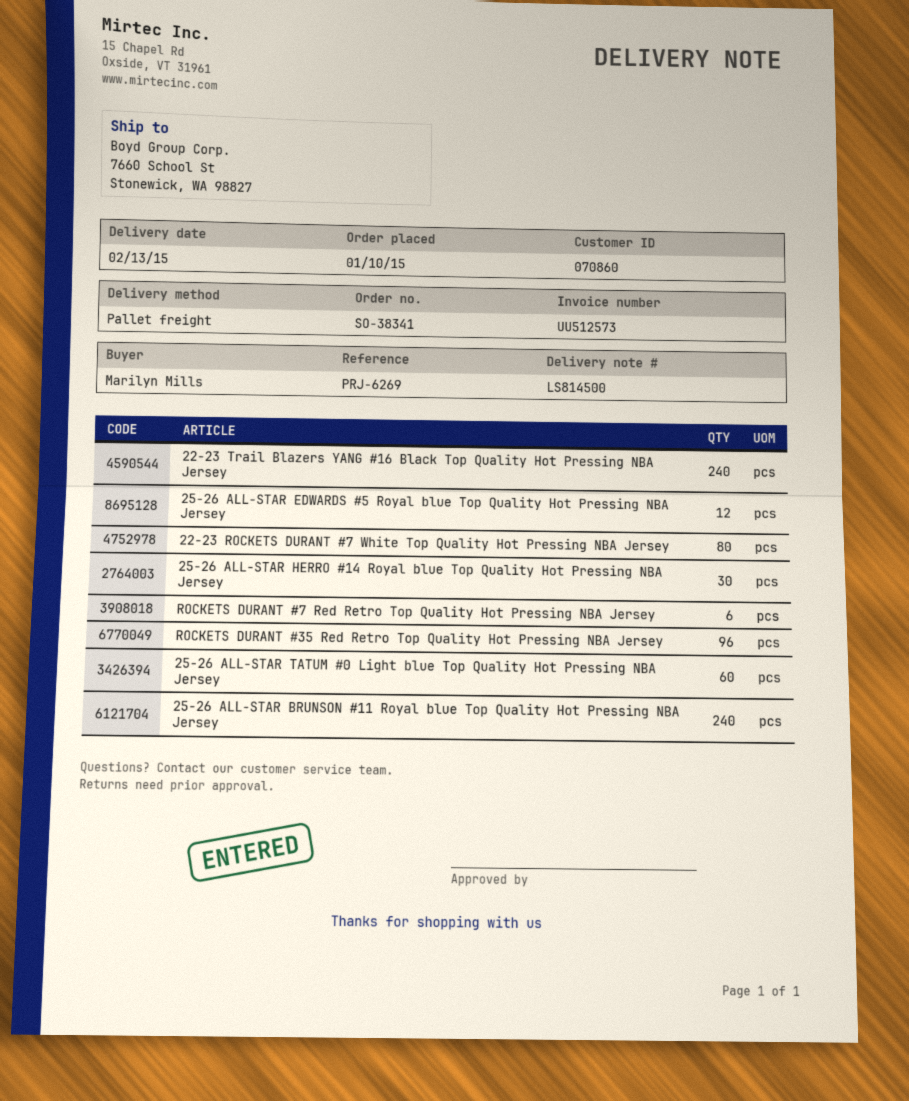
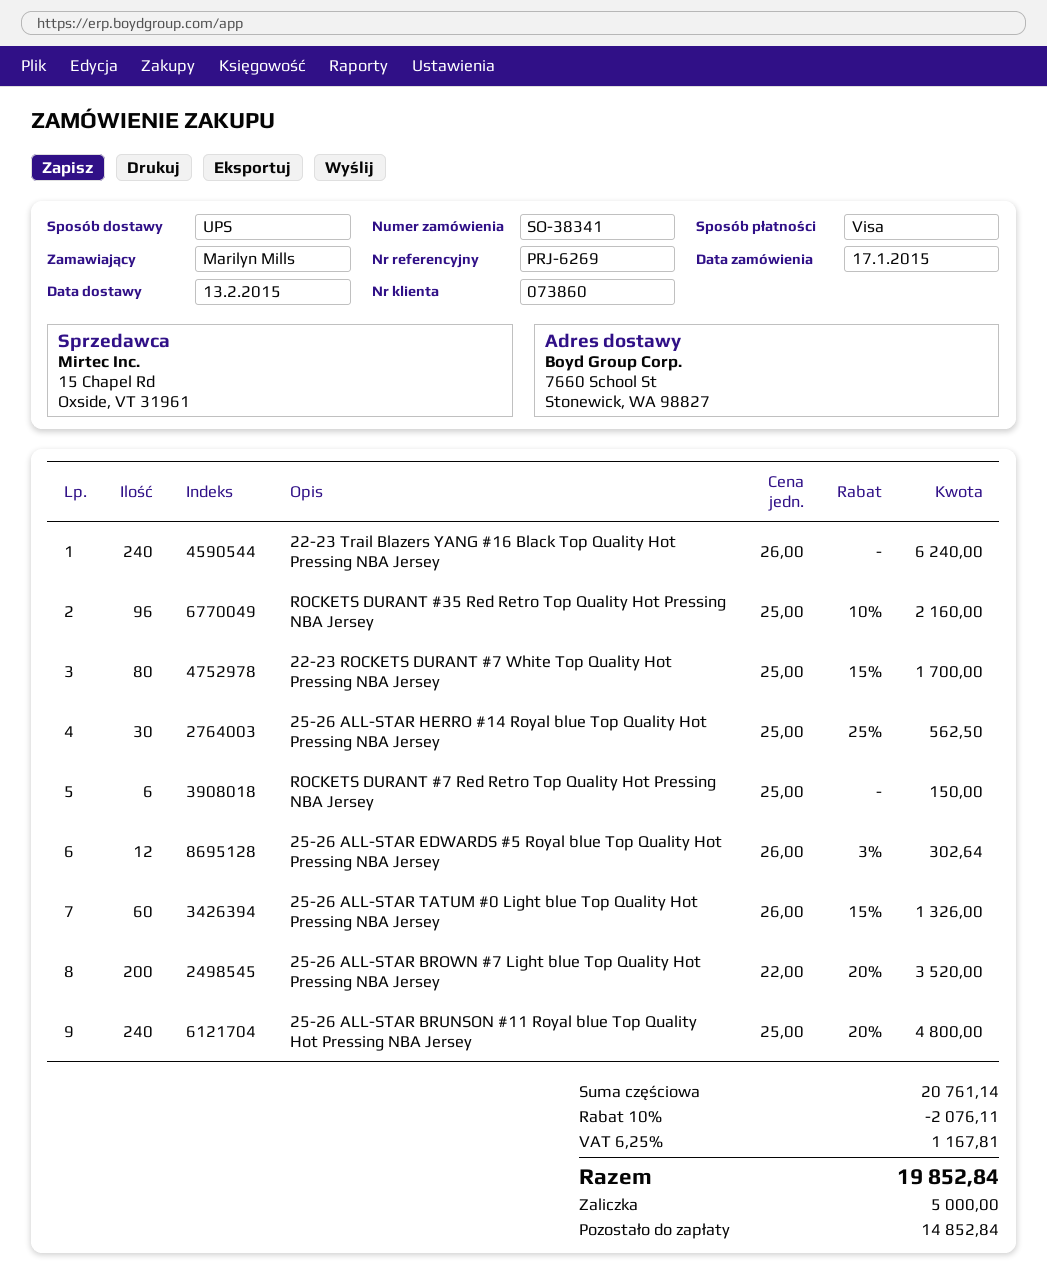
order date: 2015-01-10 -> 2015-01-17
customer number: 070860 -> 073860
shipping method: pallet freight -> UPS
25-26 ALL-STAR BROWN #7 Light blue Top Quality Hot Pressing NBA Jersey: none -> 200

